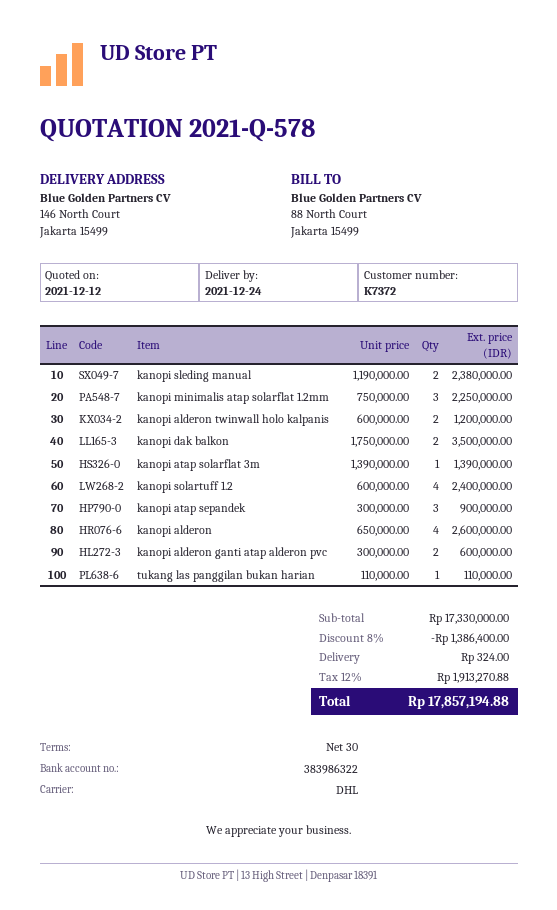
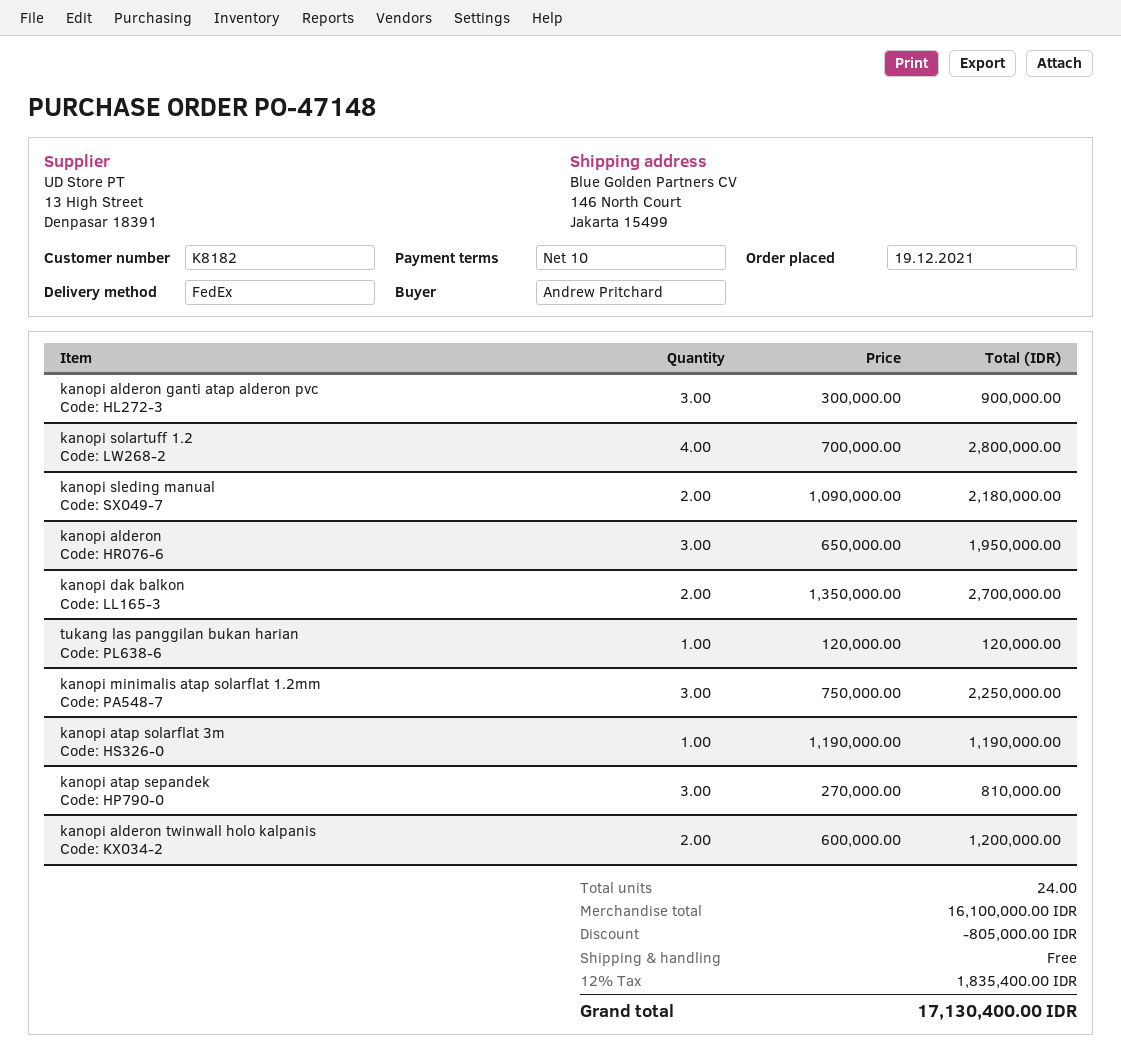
payment terms: 30 days -> 10 days
customer number: K7372 -> K8182
shipping method: DHL -> FedEx
kanopi sleding manual: 2 x 1190000.00 = 2380000.00 -> 2 x 1090000.00 = 2180000.00
kanopi dak balkon: 2 x 1750000.00 = 3500000.00 -> 2 x 1350000.00 = 2700000.00
kanopi atap solarflat 3m: 1 x 1390000.00 = 1390000.00 -> 1 x 1190000.00 = 1190000.00
kanopi solartuff 1.2: 4 x 600000.00 = 2400000.00 -> 4 x 700000.00 = 2800000.00
kanopi atap sepandek: 3 x 300000.00 = 900000.00 -> 3 x 270000.00 = 810000.00
kanopi alderon: 4 x 650000.00 = 2600000.00 -> 3 x 650000.00 = 1950000.00
kanopi alderon ganti atap alderon pvc: 2 x 300000.00 = 600000.00 -> 3 x 300000.00 = 900000.00
tukang las panggilan bukan harian: 1 x 110000.00 = 110000.00 -> 1 x 120000.00 = 120000.00
subtotal: 17330000.00 -> 16100000.00
discount: 1386400.00 -> 805000.00
shipping: 324.00 -> 0.00
tax: 12% = 1913270.88 -> 12% = 1835400.00
total: 17857194.88 -> 17130400.00

